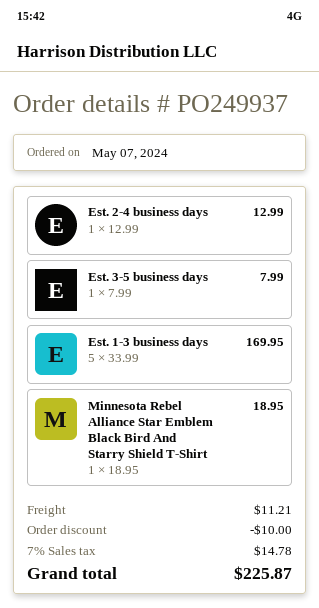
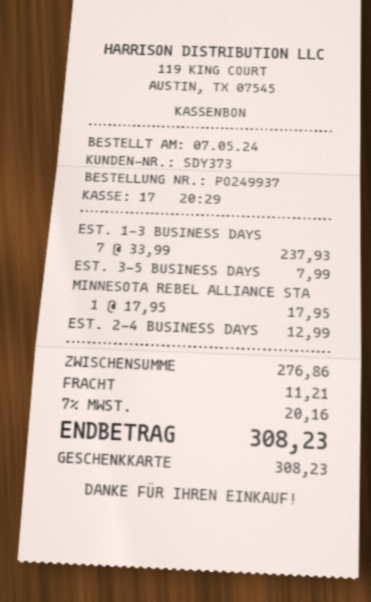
Est. 1-3 business days: 5 x 33.99 = 169.95 -> 7 x 33.99 = 237.93
Minnesota Rebel Alliance Star Emblem Black Bird And Starry Shield T-Shirt: 1 x 18.95 = 18.95 -> 1 x 17.95 = 17.95
discount: 10.00 -> none
tax: 7% = 14.78 -> 7% = 20.16
total: 225.87 -> 308.23

